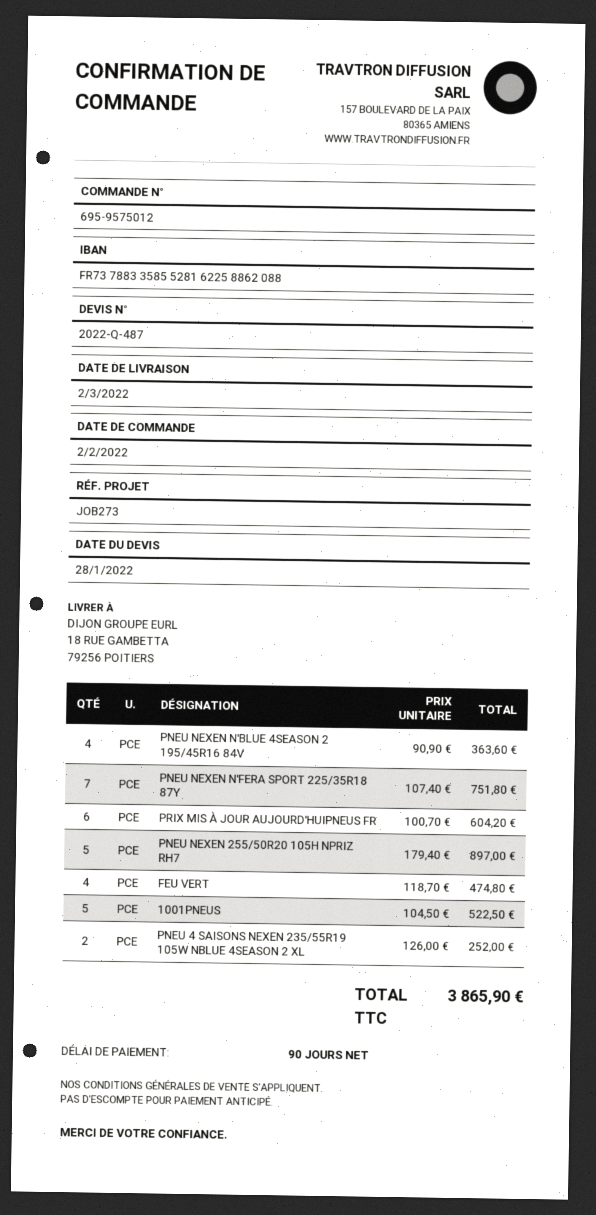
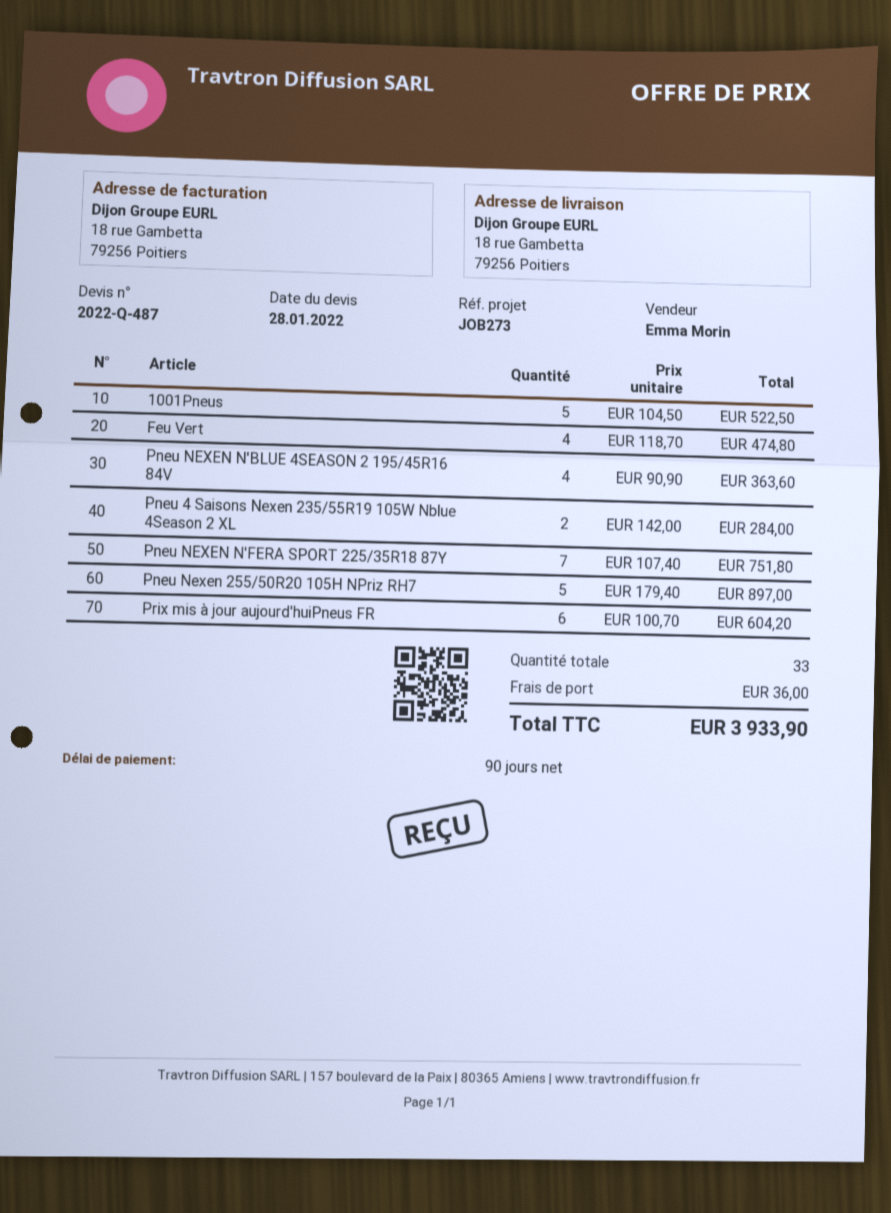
PNEU 4 SAISONS NEXEN 235/55R19 105W NBLUE 4SEASON 2 XL: 2 x 126.00 = 252.00 -> 2 x 142.00 = 284.00
shipping: none -> 36.00
total: 3865.90 -> 3933.90

